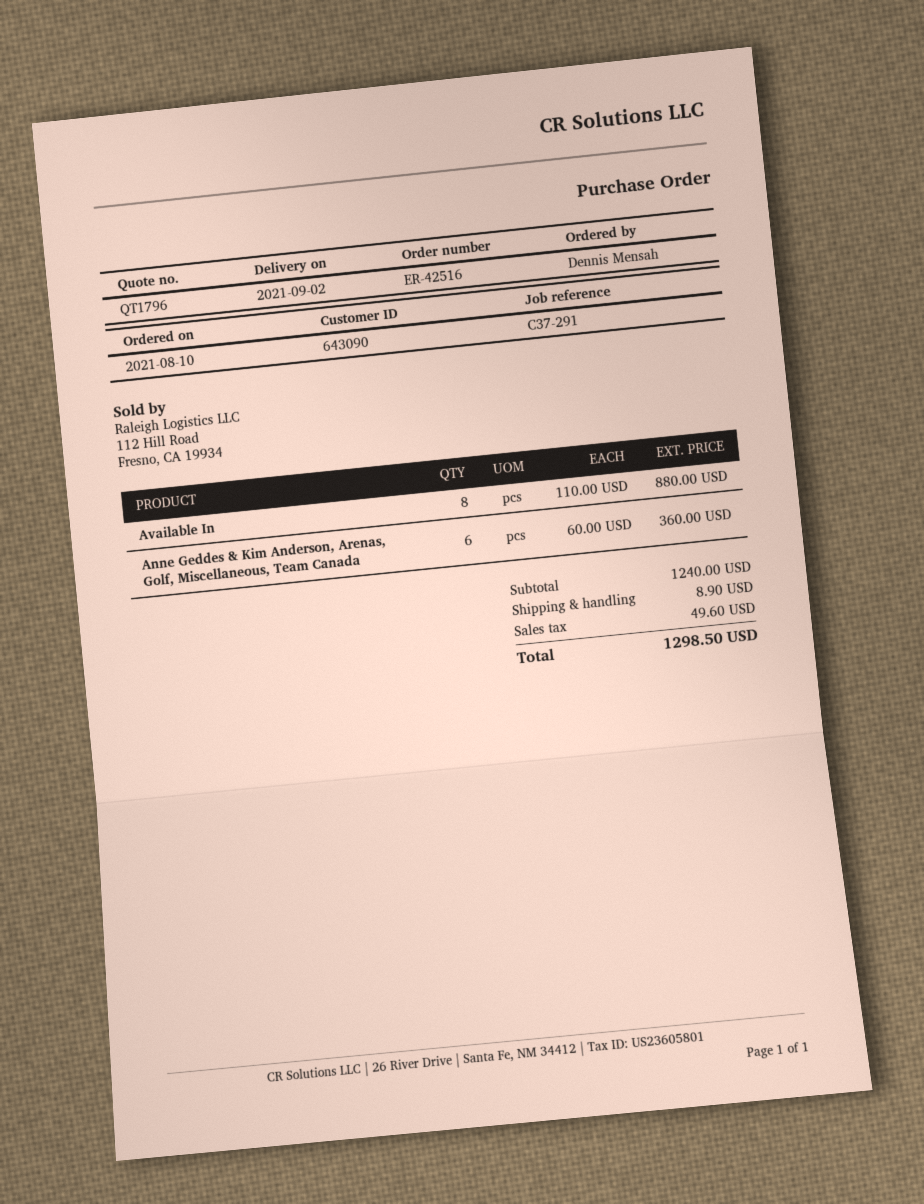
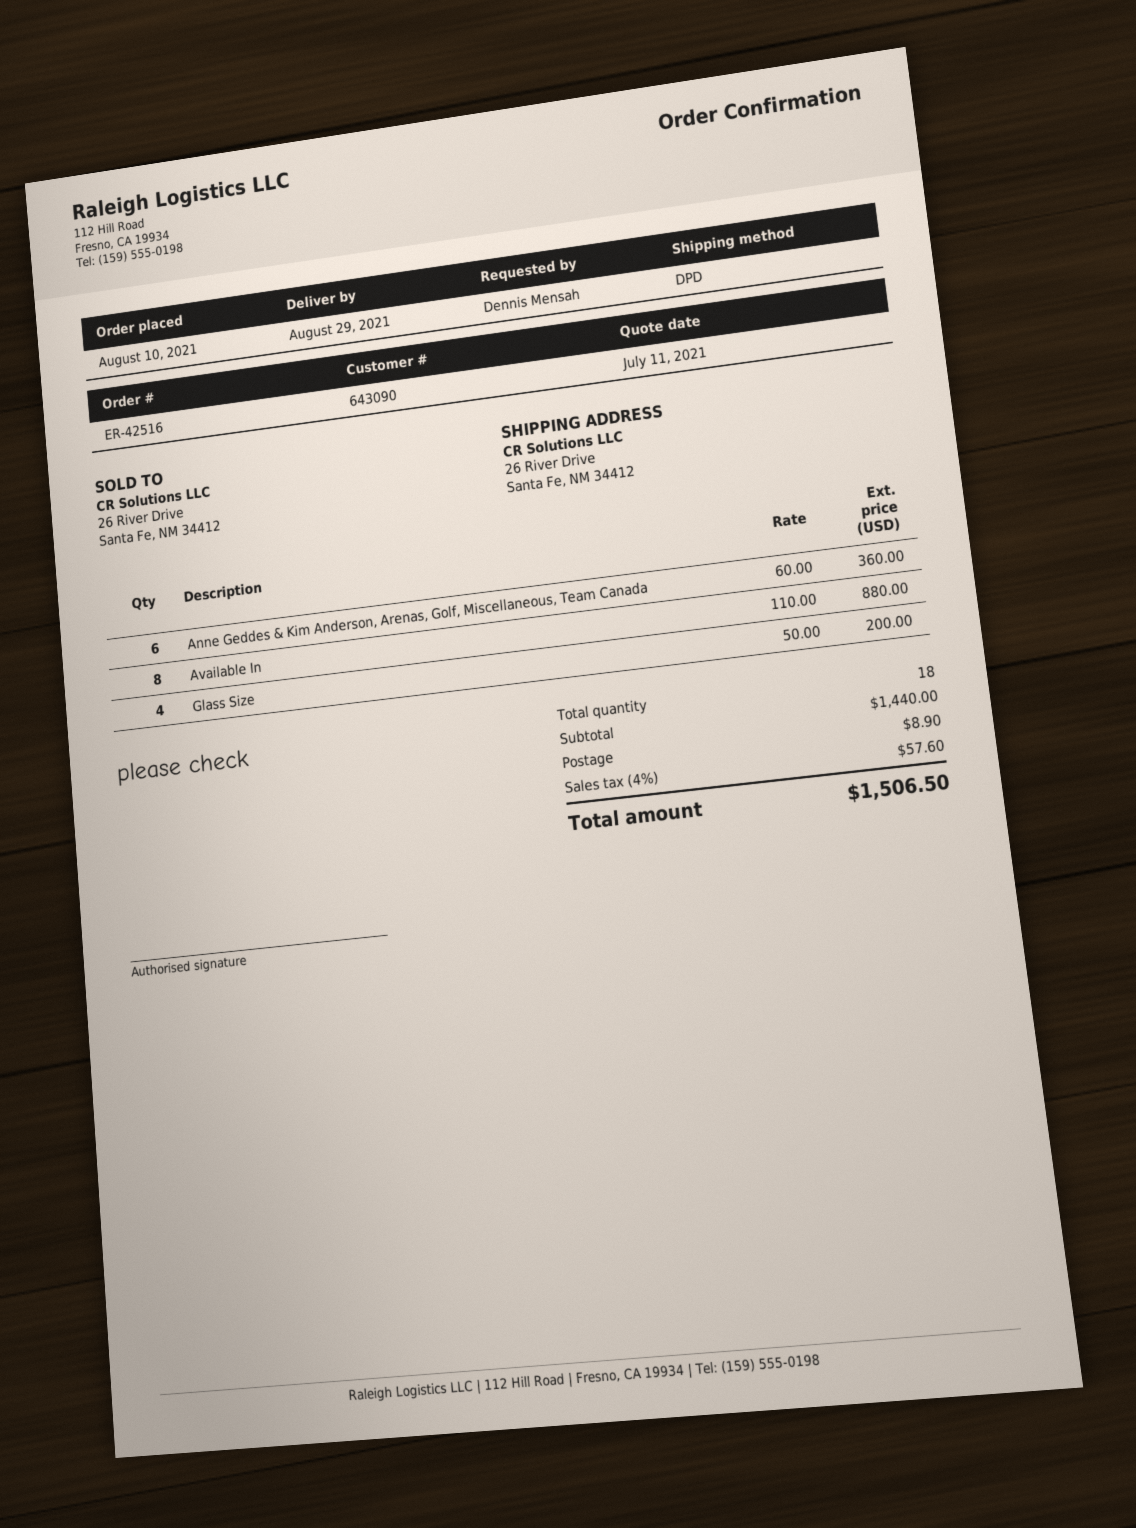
delivery date: 2021-09-02 -> 2021-08-29
Glass Size: none -> 4 x 50.00 = 200.00
subtotal: 1240.00 -> 1440.00
tax: 49.60 -> 57.60
total: 1298.50 -> 1506.50

